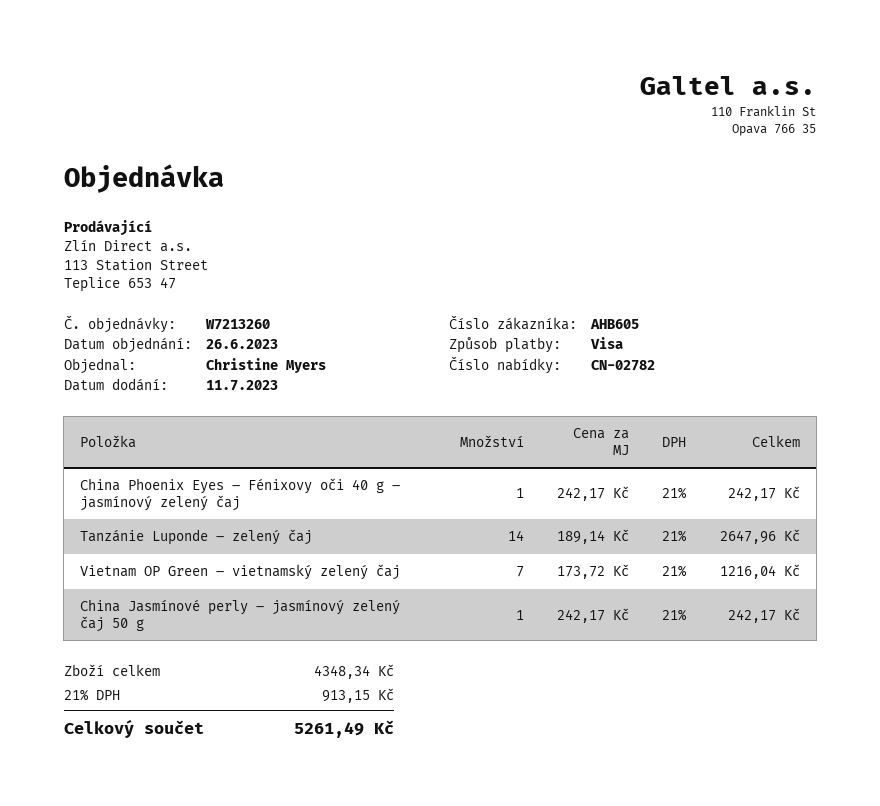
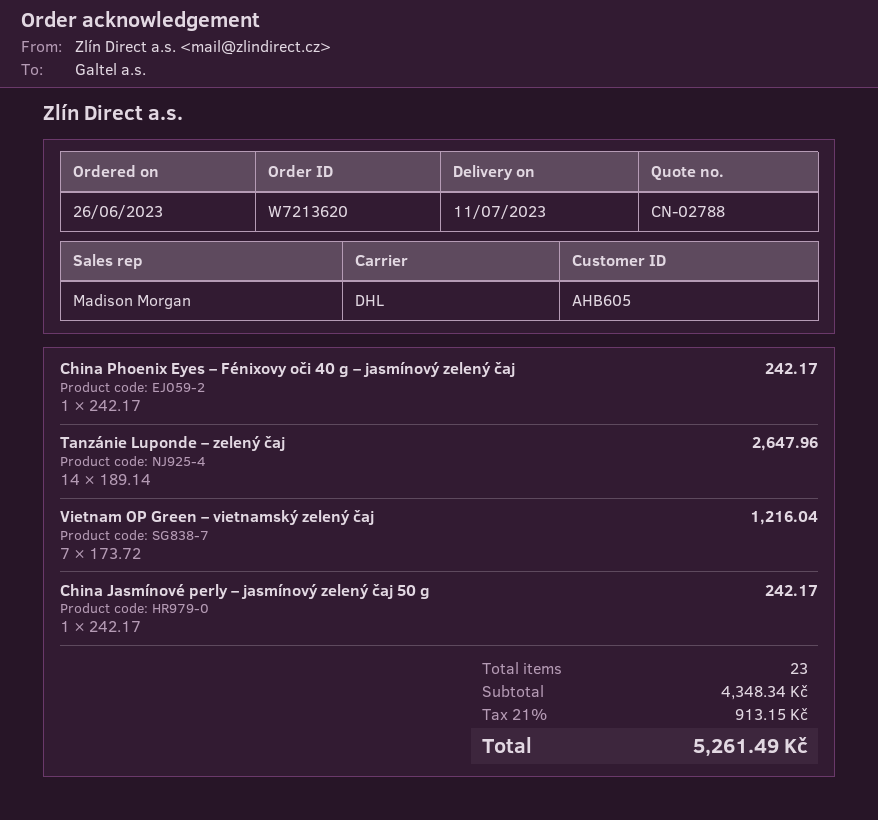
quote number: CN-02782 -> CN-02788
order number: W7213260 -> W7213620

